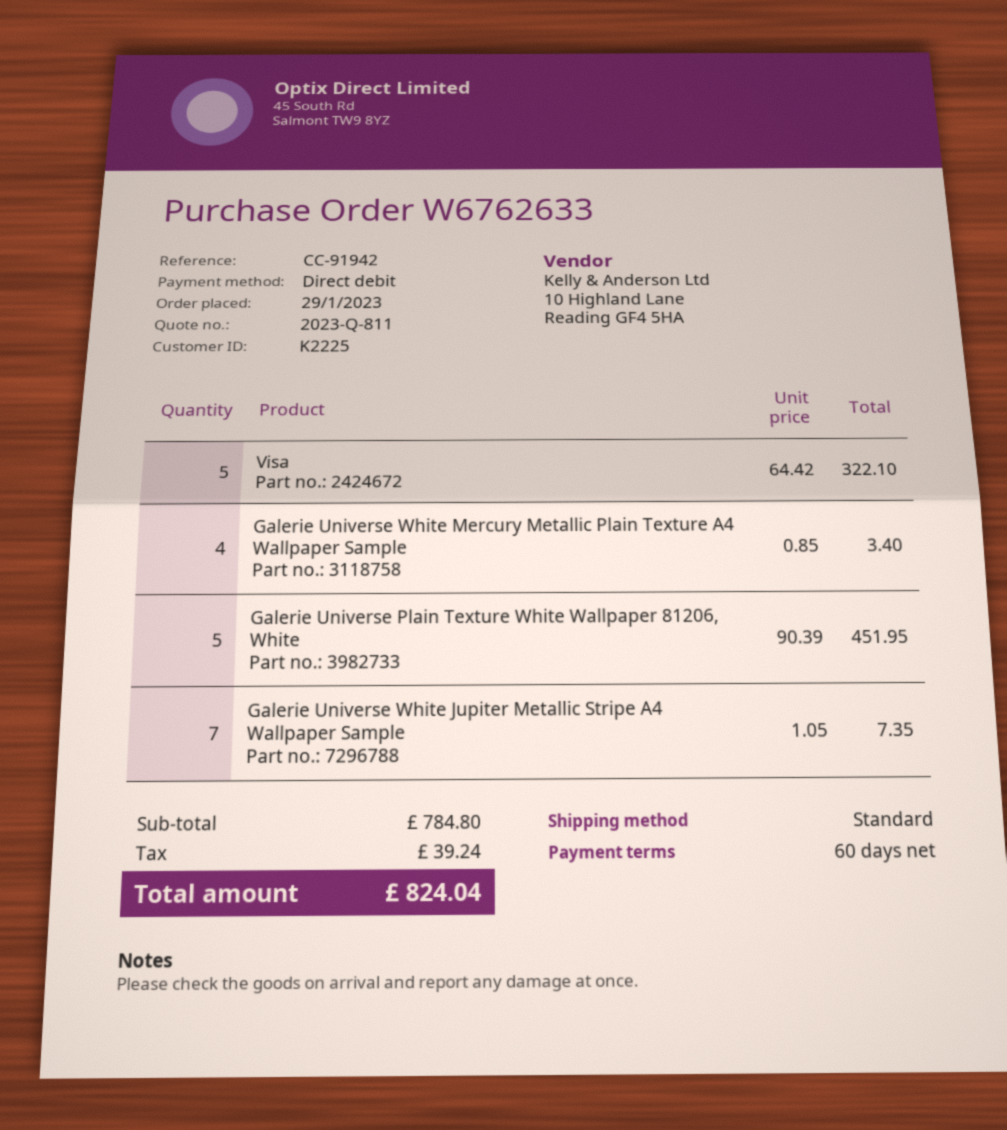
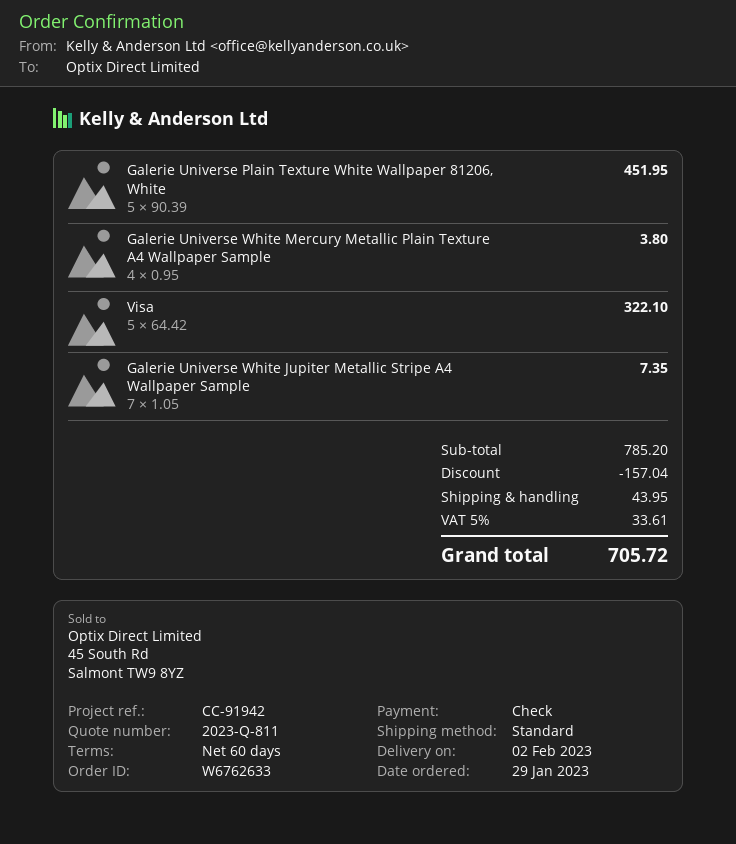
payment method: direct debit -> cheque
Galerie Universe White Mercury Metallic Plain Texture A4 Wallpaper Sample: 4 x 0.85 = 3.40 -> 4 x 0.95 = 3.80
subtotal: 784.80 -> 785.20
discount: none -> 157.04
shipping: none -> 43.95
tax: 39.24 -> 33.61
total: 824.04 -> 705.72

